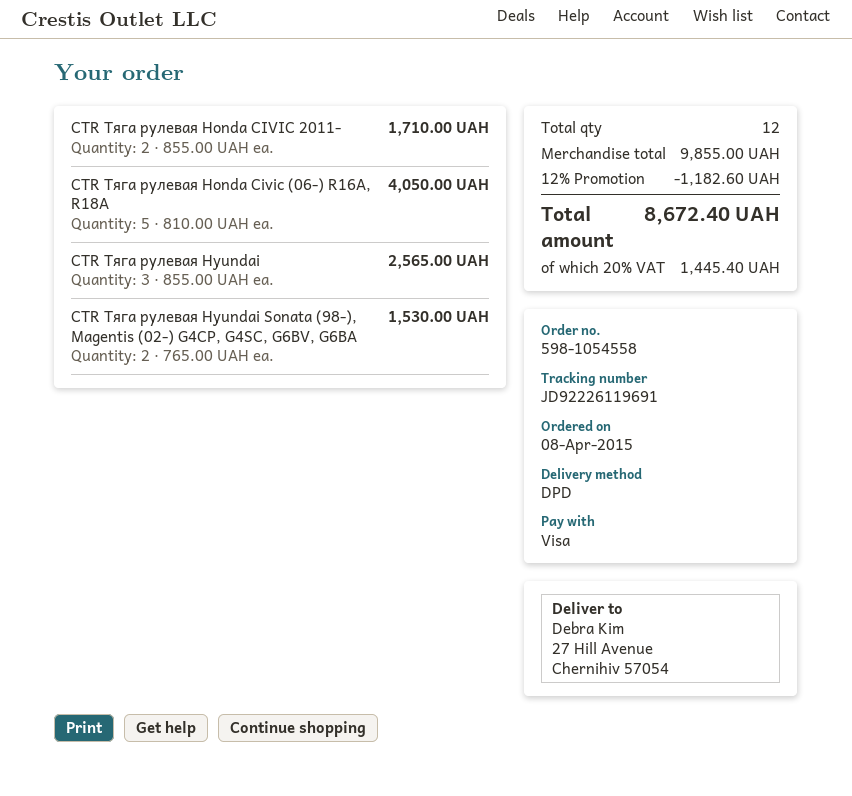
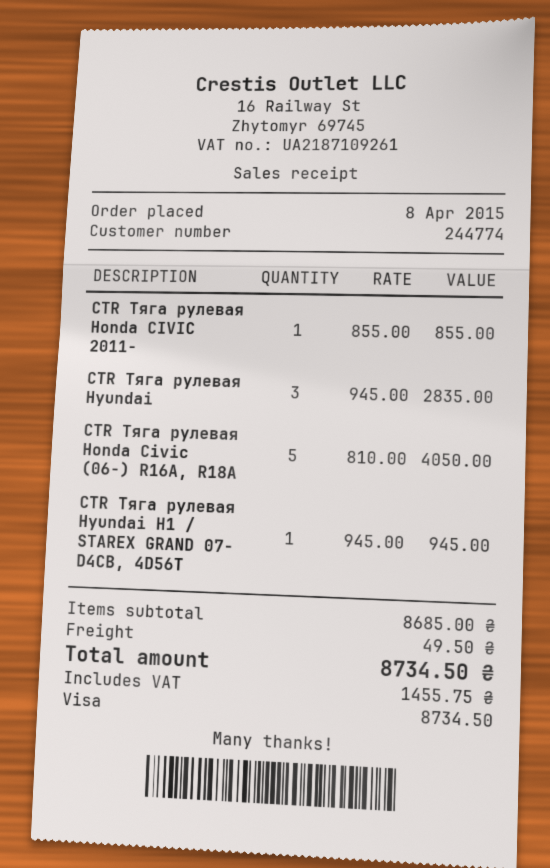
CTR Тяга рулевая Honda CIVIC 2011-: 2 x 855.00 = 1710.00 -> 1 x 855.00 = 855.00
CTR Тяга рулевая Hyundai: 3 x 855.00 = 2565.00 -> 3 x 945.00 = 2835.00
CTR Тяга рулевая Hyundai Sonata (98-), Magentis (02-) G4CP, G4SC, G6BV, G6BA: 2 x 765.00 = 1530.00 -> none
CTR Тяга рулевая Hyundai H1 / STAREX GRAND 07- D4CB, 4D56T: none -> 1 x 945.00 = 945.00
subtotal: 9855.00 -> 8685.00
discount: 12% = 1182.60 -> none
shipping: none -> 49.50
tax: 1445.40 -> 1455.75
total: 8672.40 -> 8734.50

